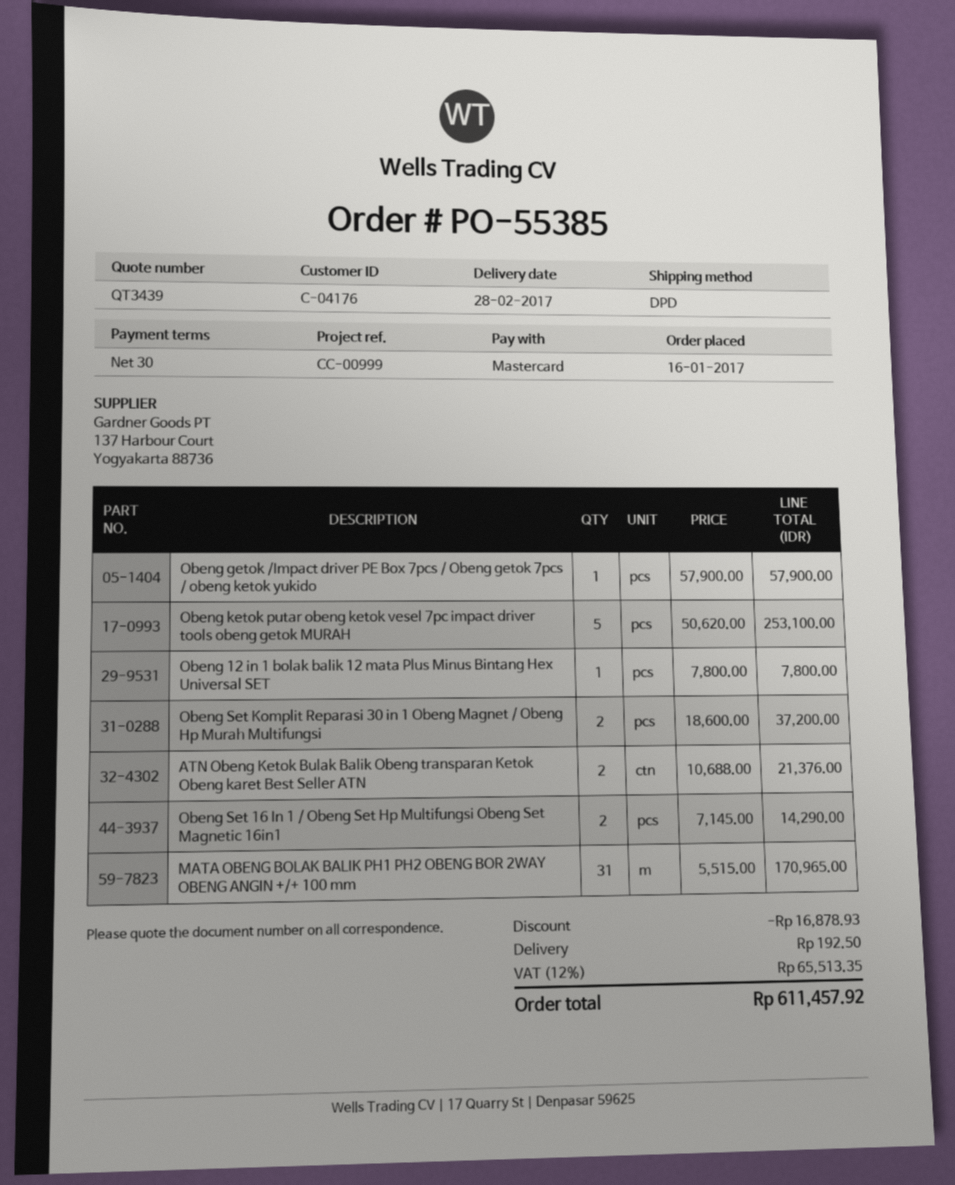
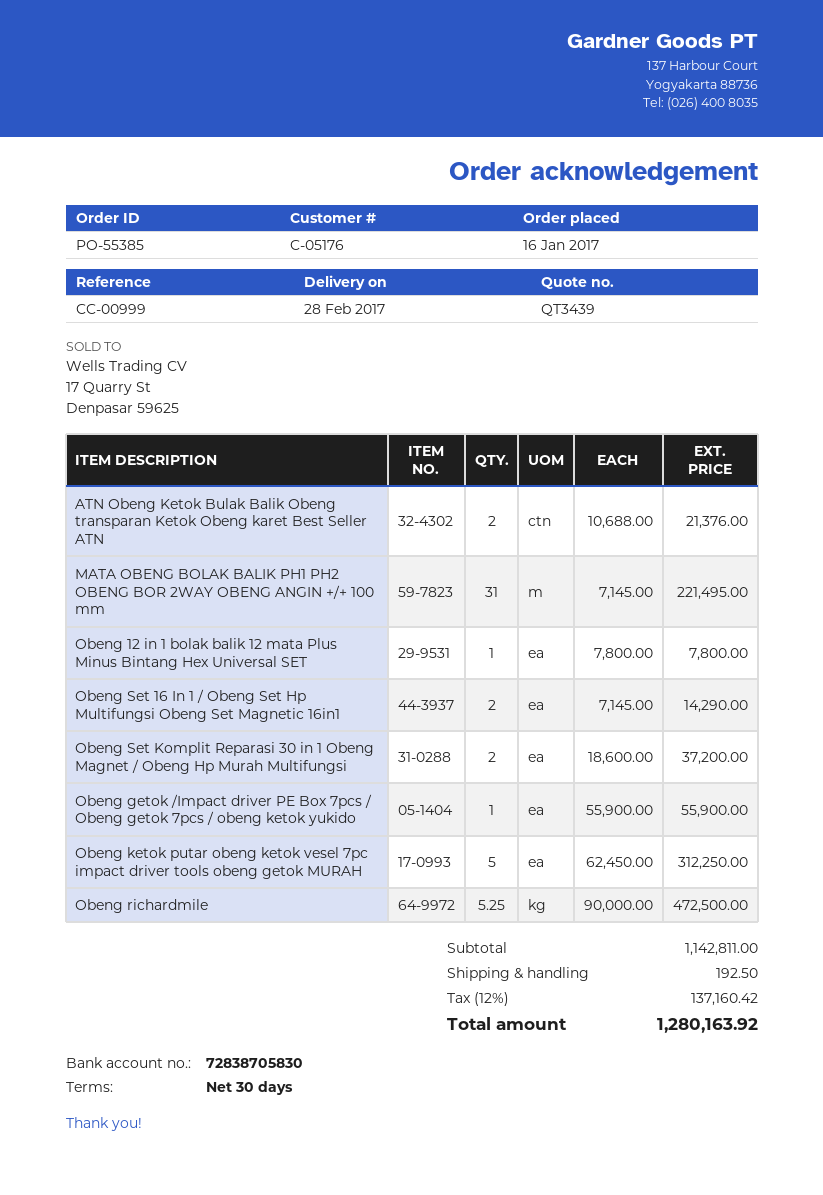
customer number: C-04176 -> C-05176
Obeng getok /Impact driver PE Box 7pcs / Obeng getok 7pcs / obeng ketok yukido: 1 x 57900.00 = 57900.00 -> 1 x 55900.00 = 55900.00
Obeng ketok putar obeng ketok vesel 7pc impact driver tools obeng getok MURAH: 5 x 50620.00 = 253100.00 -> 5 x 62450.00 = 312250.00
MATA OBENG BOLAK BALIK PH1 PH2 OBENG BOR 2WAY OBENG ANGIN +/+ 100 mm: 31 x 5515.00 = 170965.00 -> 31 x 7145.00 = 221495.00
Obeng richardmile: none -> 5.25 x 90000.00 = 472500.00
discount: 16878.93 -> none
tax: 12% = 65513.35 -> 12% = 137160.42
total: 611457.92 -> 1280163.92

